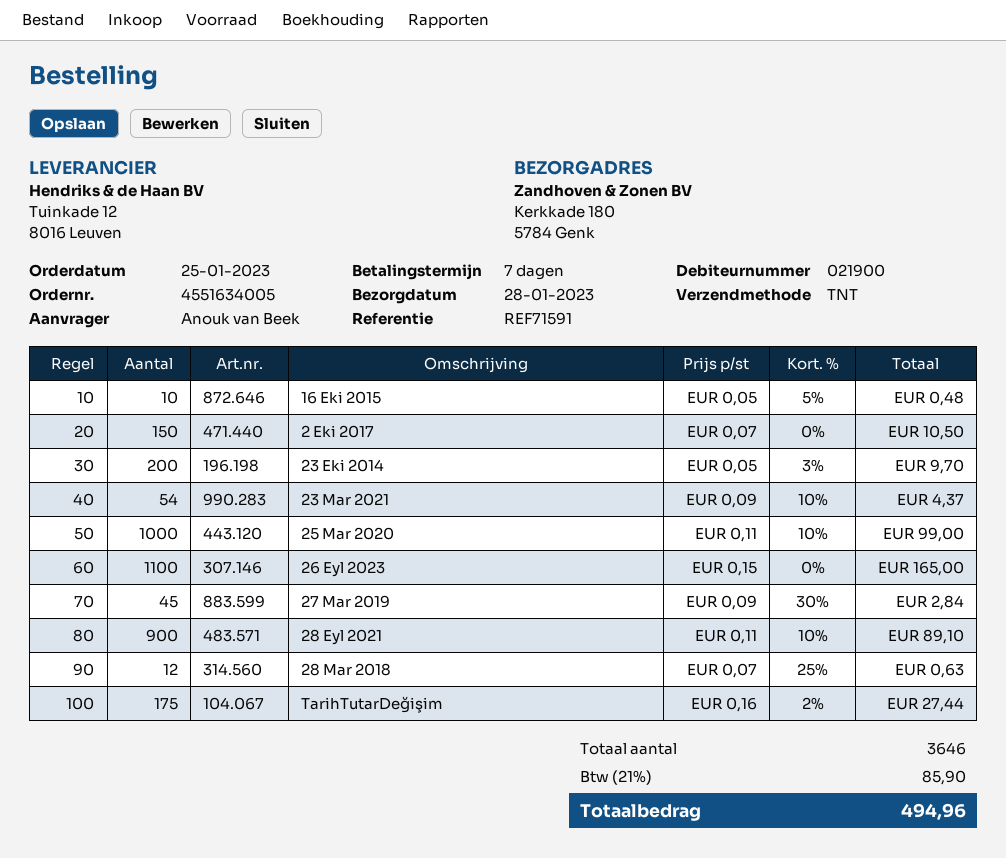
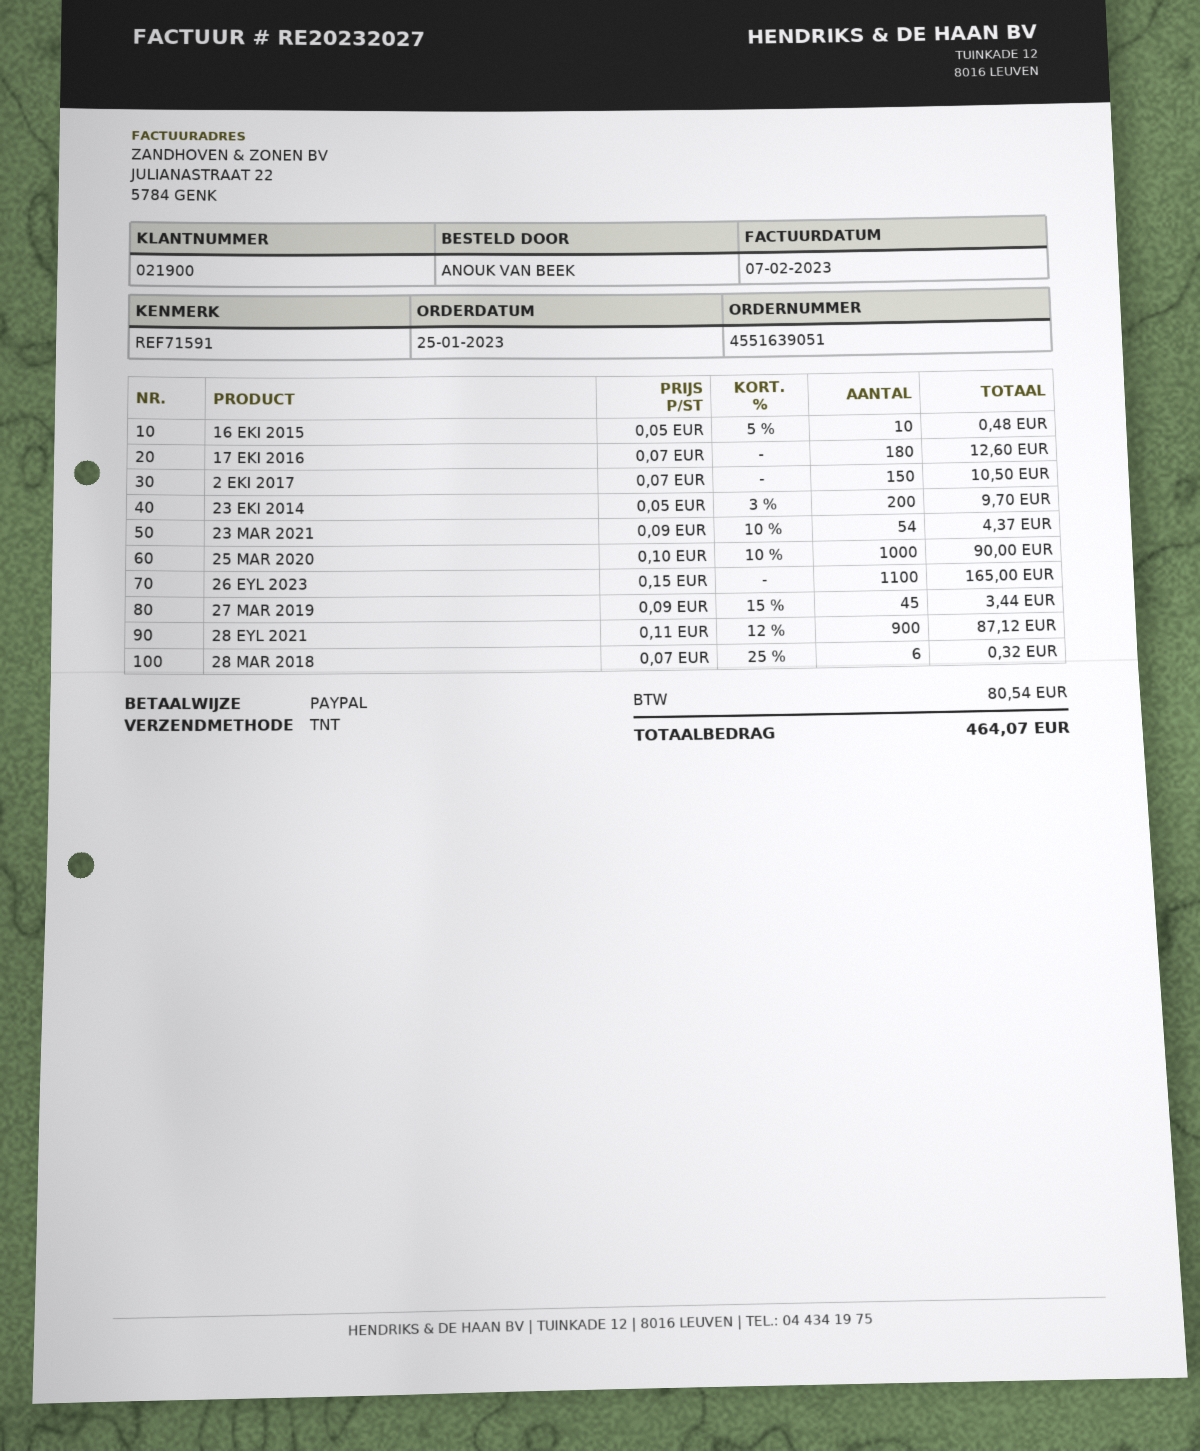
order number: 4551634005 -> 4551639051
25 Mar 2020: 1000 x 0.11 - 10% = 99.00 -> 1000 x 0.10 - 10% = 90.00
27 Mar 2019: 45 x 0.09 - 30% = 2.84 -> 45 x 0.09 - 15% = 3.44
28 Eyl 2021: 900 x 0.11 - 10% = 89.10 -> 900 x 0.11 - 12% = 87.12
28 Mar 2018: 12 x 0.07 - 25% = 0.63 -> 6 x 0.07 - 25% = 0.32
TarihTutarDeğişim: 175 x 0.16 - 2% = 27.44 -> none
17 EKI 2016: none -> 180 x 0.07 = 12.60
tax: 85.90 -> 80.54
total: 494.96 -> 464.07

